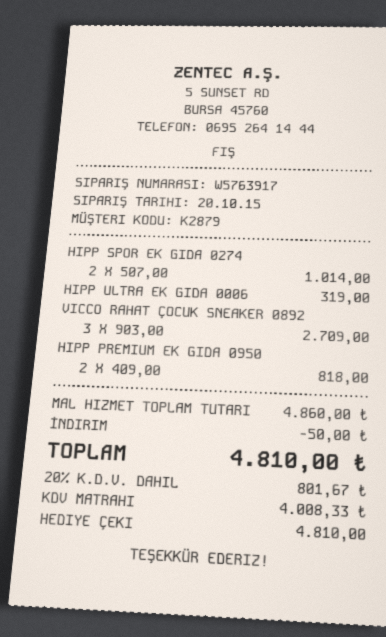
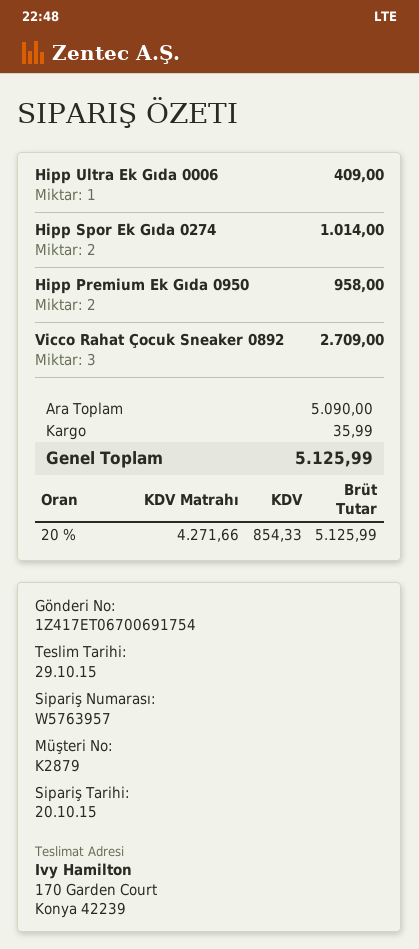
order number: W5763917 -> W5763957
HIPP ULTRA EK GIDA 0006: 1 for 319.00 -> 1 for 409.00
HIPP PREMIUM EK GIDA 0950: 2 for 818.00 -> 2 for 958.00
subtotal: 4860.00 -> 5090.00
discount: 50.00 -> none
shipping: none -> 35.99
net: 4008.33 -> 4271.66
tax: 20% = 801.67 -> 20% = 854.33
total: 4810.00 -> 5125.99

